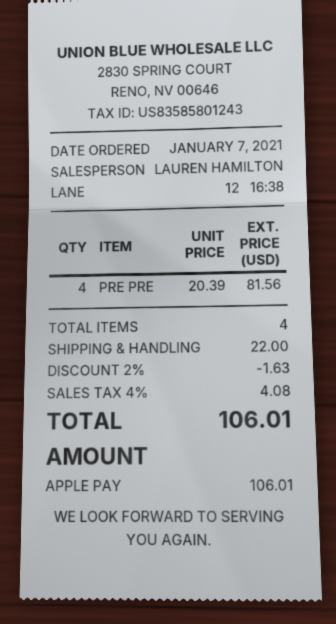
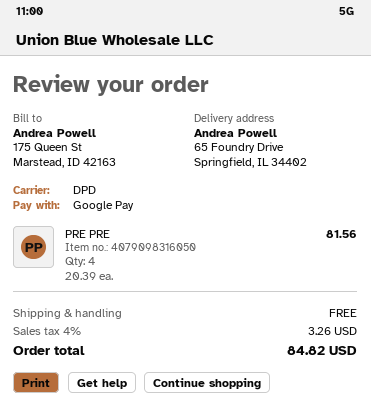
payment method: Apple Pay -> Google Pay
discount: 2% = 1.63 -> none
shipping: 22.00 -> 0.00
tax: 4% = 4.08 -> 4% = 3.26
total: 106.01 -> 84.82

